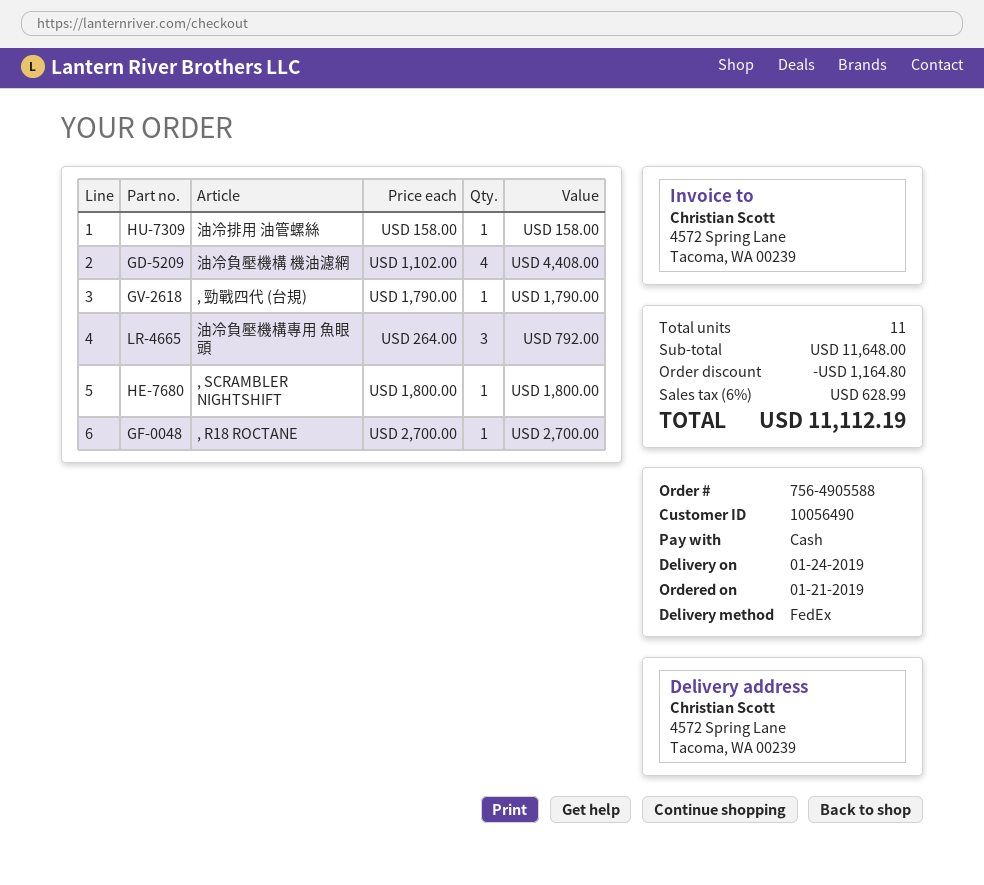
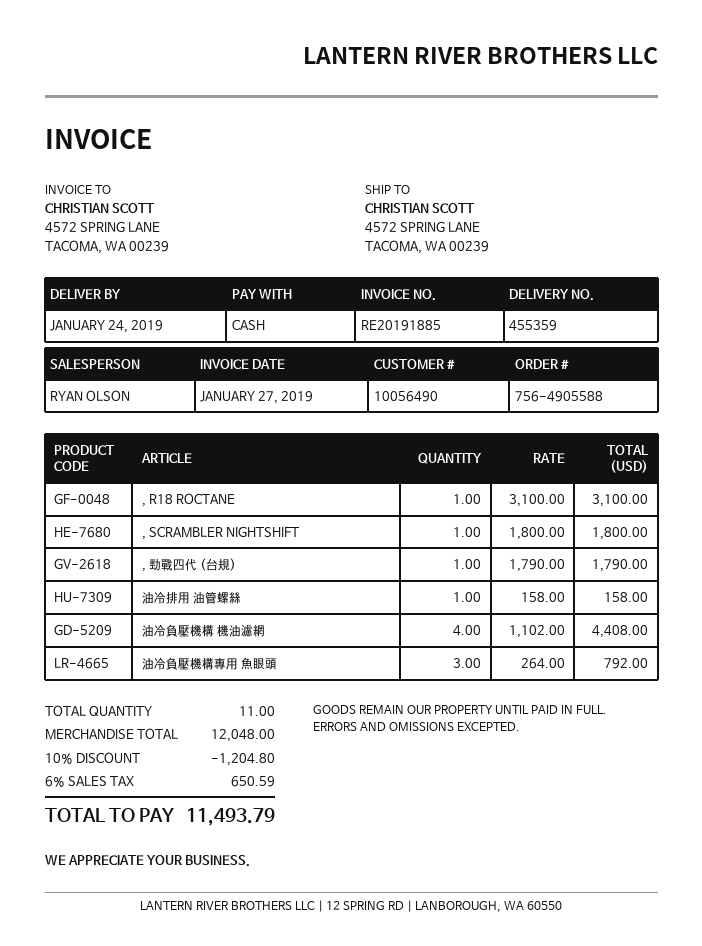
, R18 ROCTANE: 1 x 2700.00 = 2700.00 -> 1 x 3100.00 = 3100.00
subtotal: 11648.00 -> 12048.00
discount: 1164.80 -> 1204.80
tax: 6% = 628.99 -> 6% = 650.59
total: 11112.19 -> 11493.79

